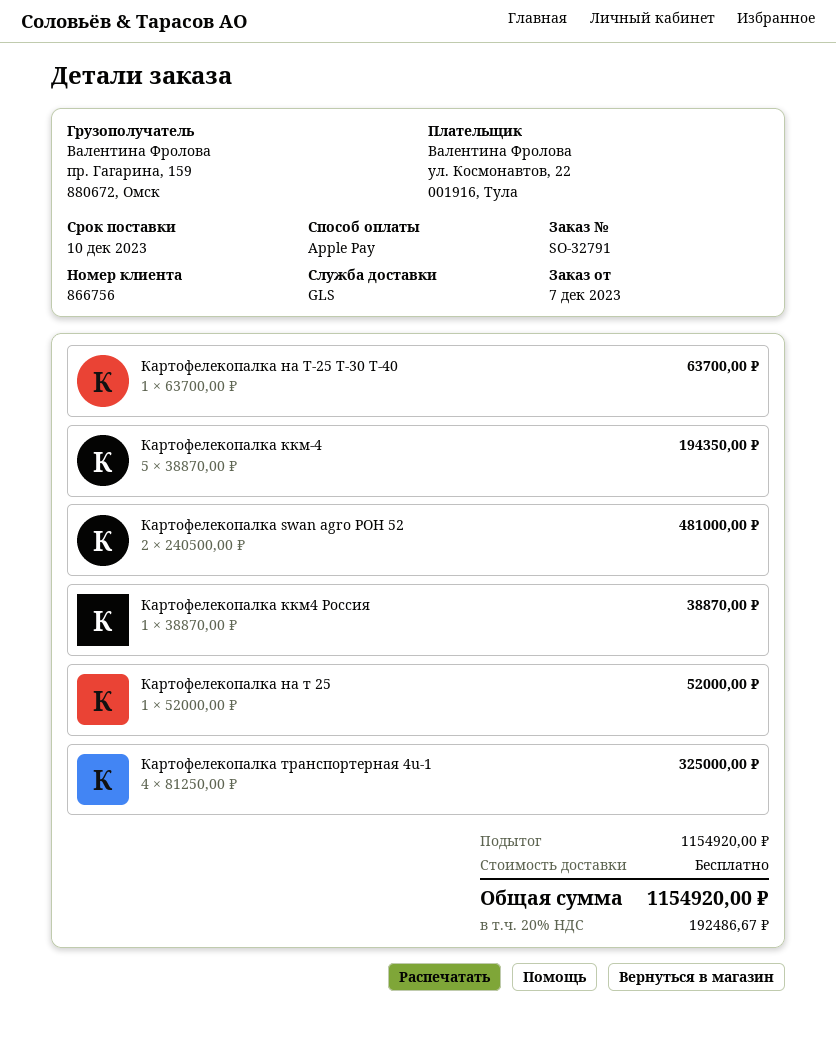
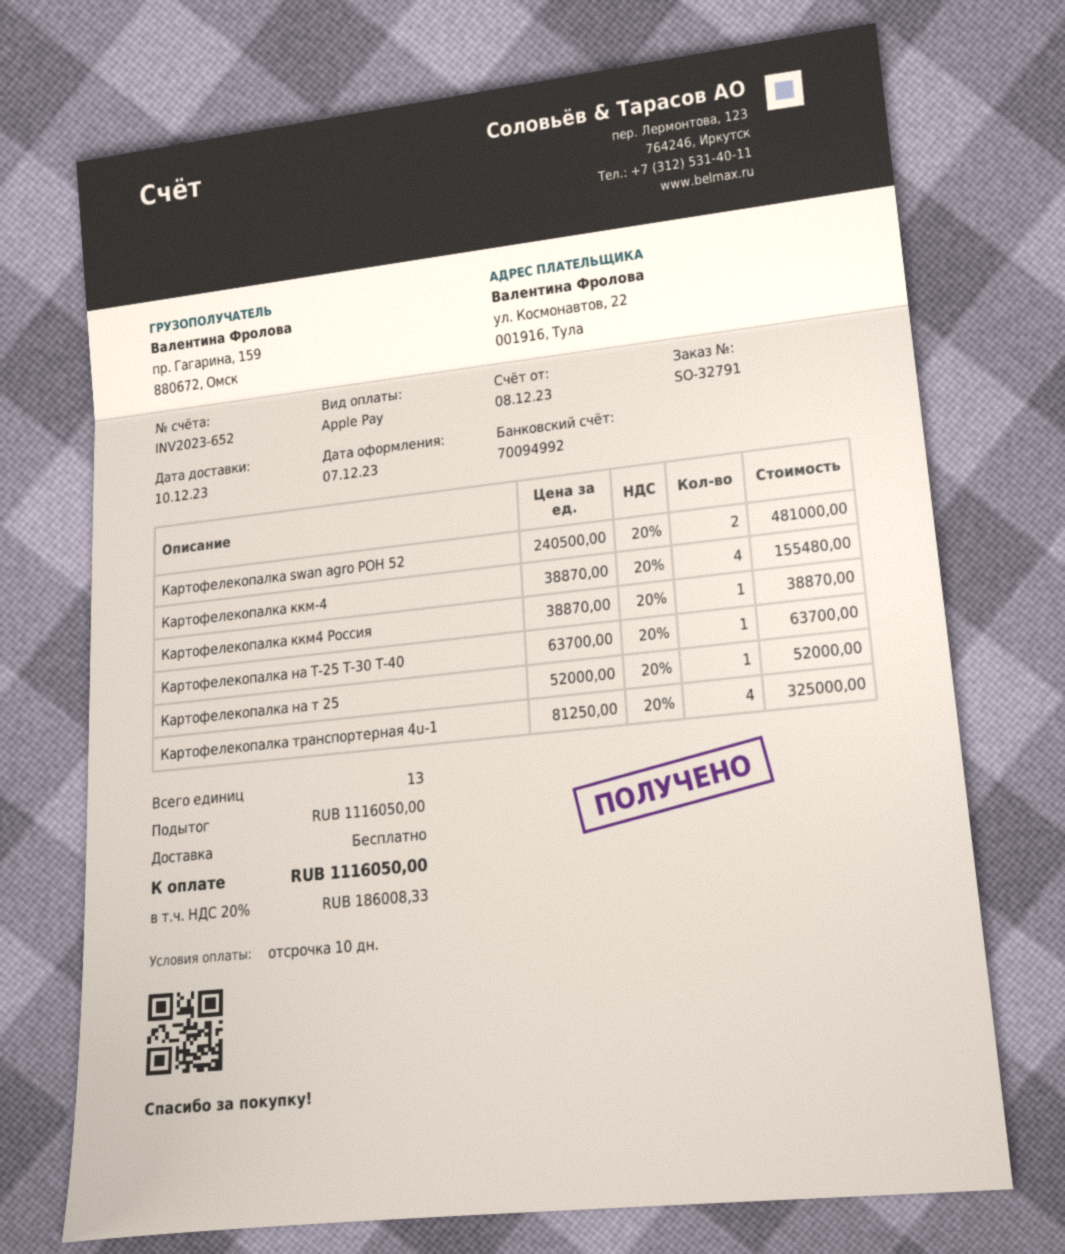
Картофелекопалка ккм-4: 5 x 38870.00 = 194350.00 -> 4 x 38870.00 = 155480.00
subtotal: 1154920.00 -> 1116050.00
tax: 20% = 192486.67 -> 20% = 186008.33
total: 1154920.00 -> 1116050.00

